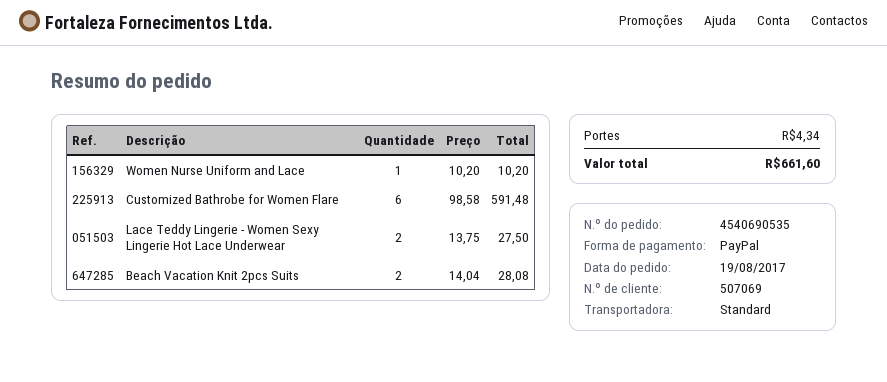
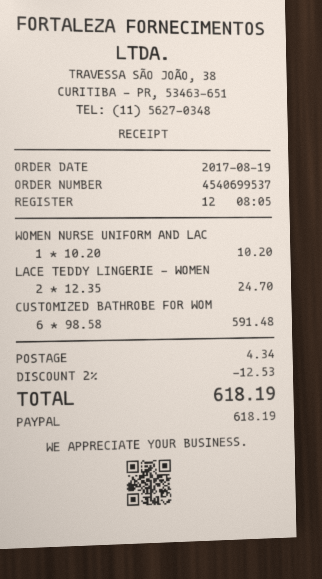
order number: 4540690535 -> 4540699537
Lace Teddy Lingerie - Women Sexy Lingerie Hot Lace Underwear: 2 x 13.75 = 27.50 -> 2 x 12.35 = 24.70
Beach Vacation Knit 2pcs Suits: 2 x 14.04 = 28.08 -> none
discount: none -> 2% = 12.53
total: 661.60 -> 618.19

